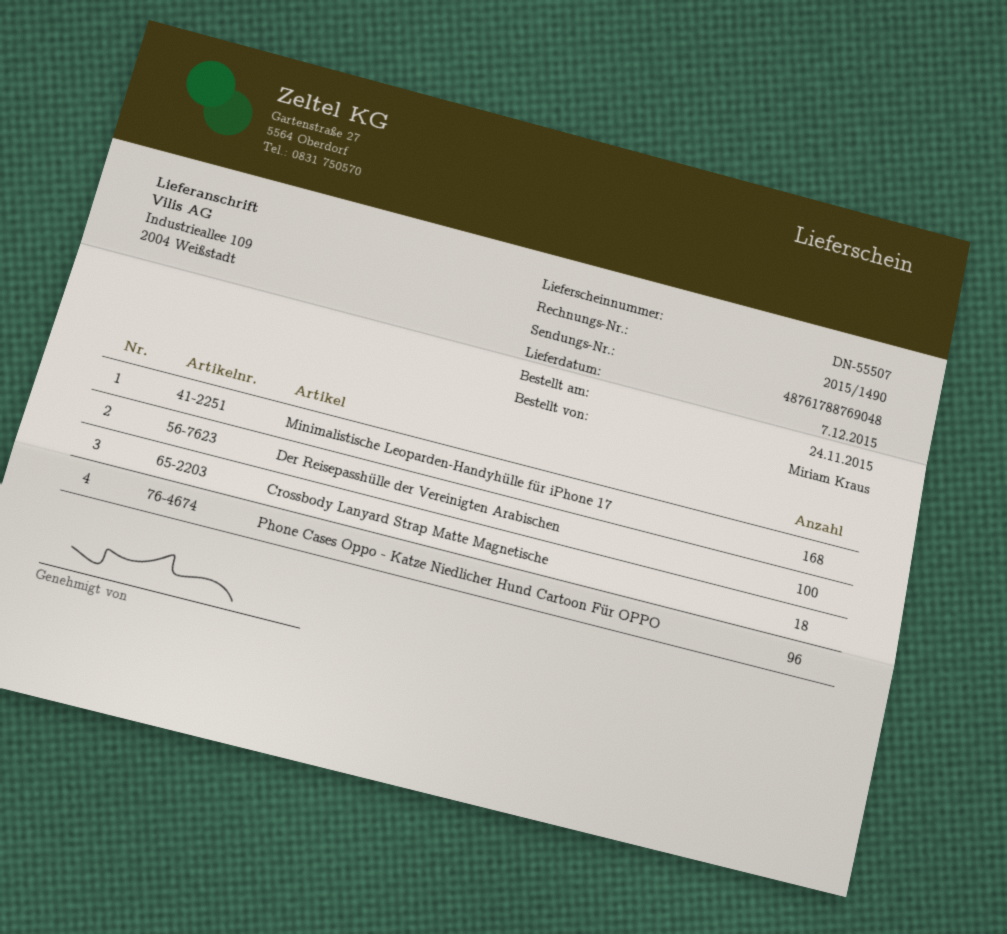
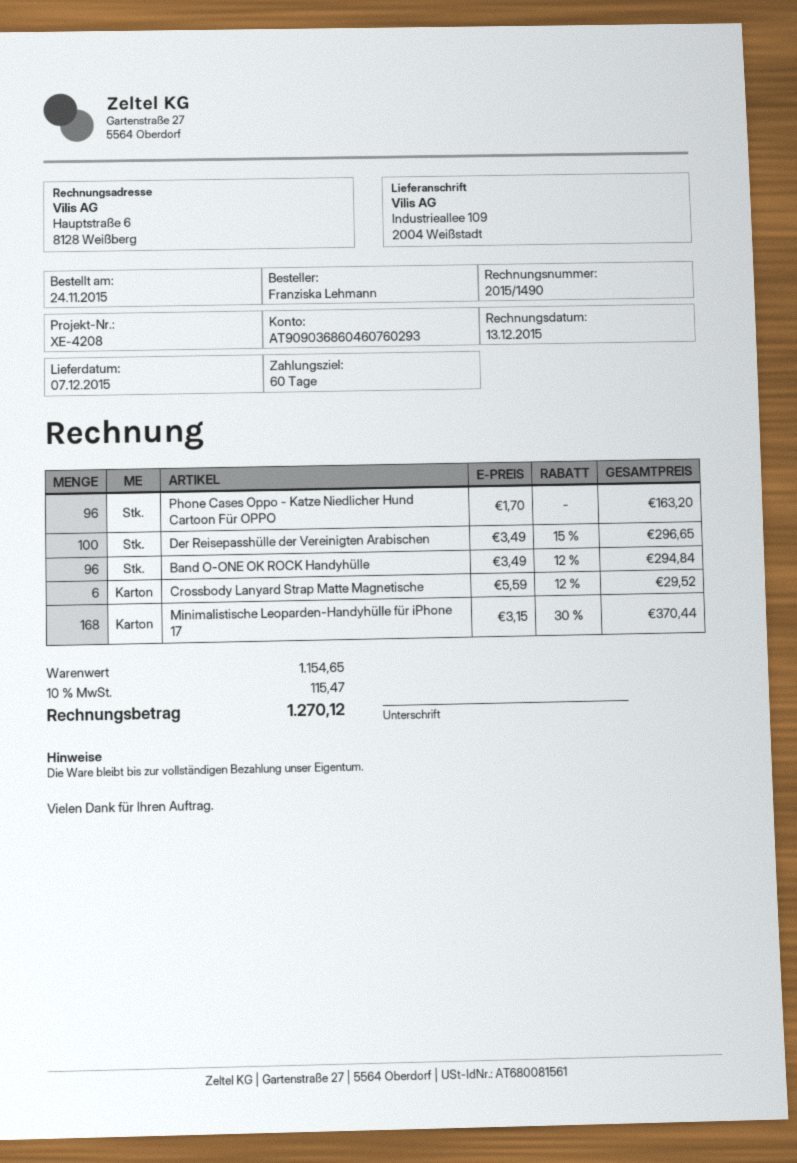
ordered by: Miriam Kraus -> Franziska Lehmann
Crossbody Lanyard Strap Matte Magnetische: 18 -> 6
Band O-ONE OK ROCK Handyhülle: none -> 96

